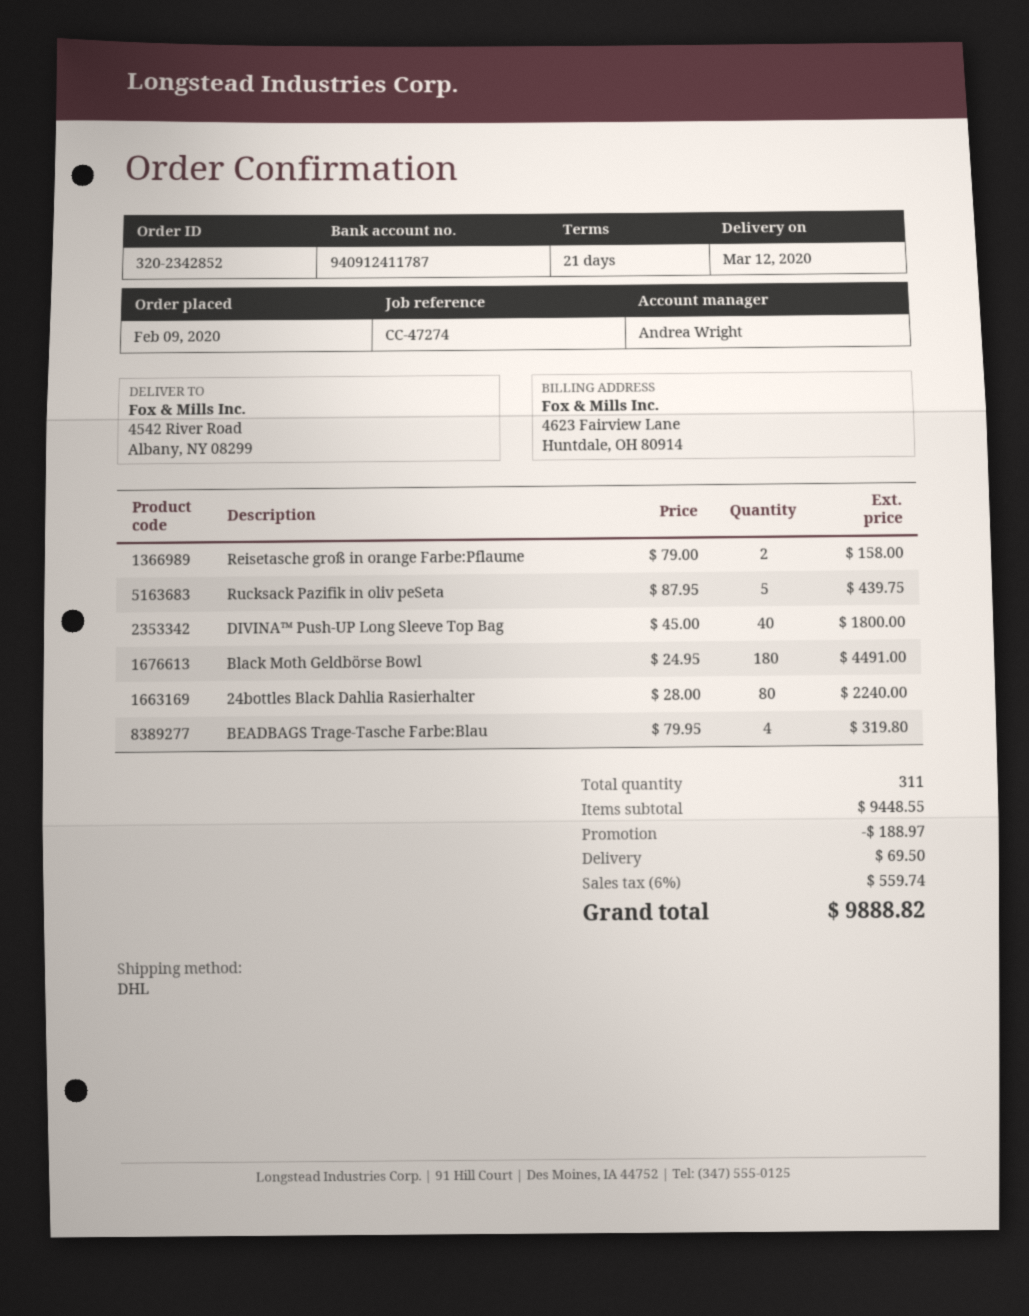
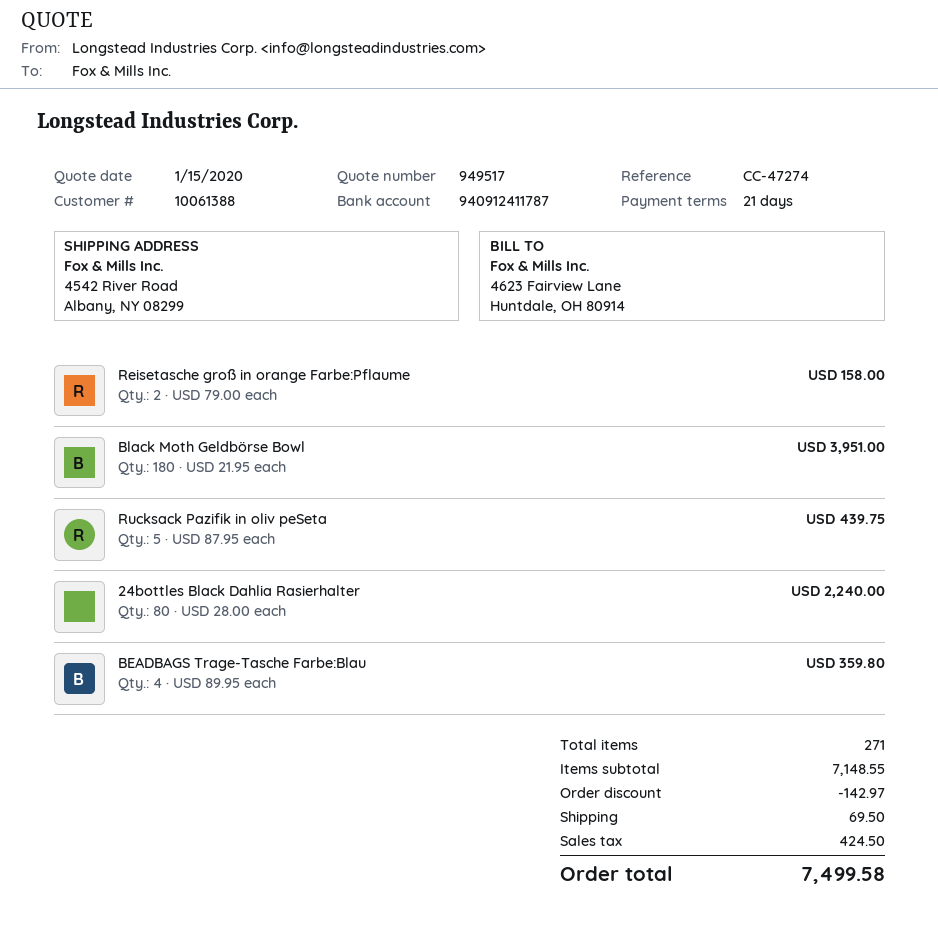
DIVINA™ Push-UP Long Sleeve Top Bag: 40 x 45.00 = 1800.00 -> none
Black Moth Geldbörse Bowl: 180 x 24.95 = 4491.00 -> 180 x 21.95 = 3951.00
BEADBAGS Trage-Tasche Farbe:Blau: 4 x 79.95 = 319.80 -> 4 x 89.95 = 359.80
total quantity: 311 -> 271
subtotal: 9448.55 -> 7148.55
discount: 188.97 -> 142.97
tax: 559.74 -> 424.50
total: 9888.82 -> 7499.58

